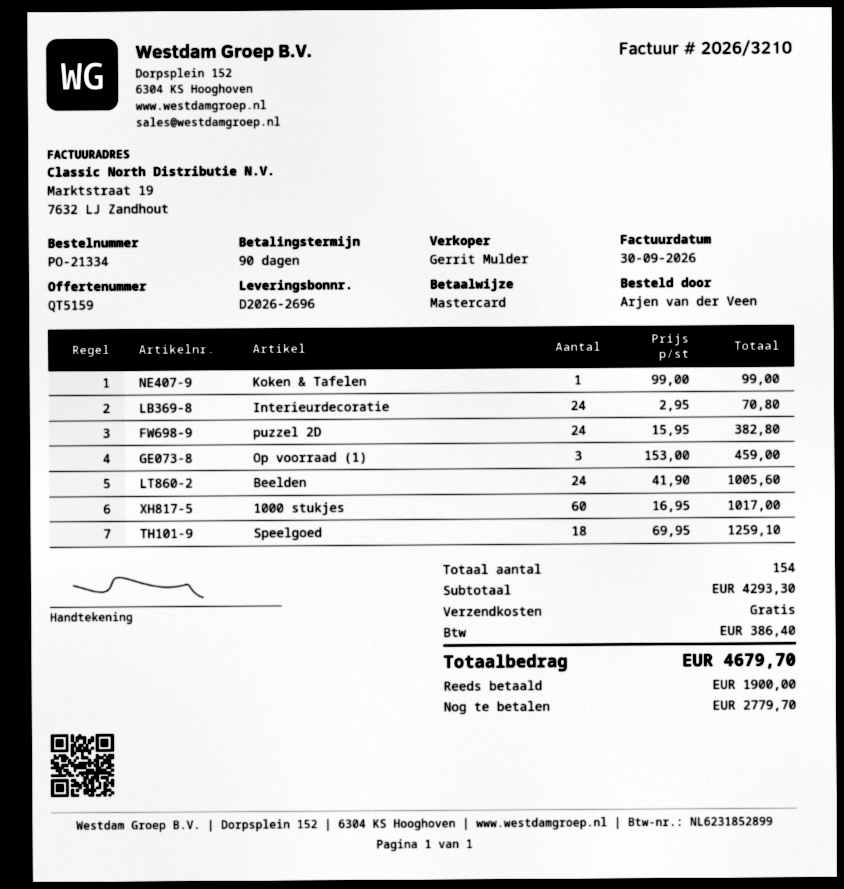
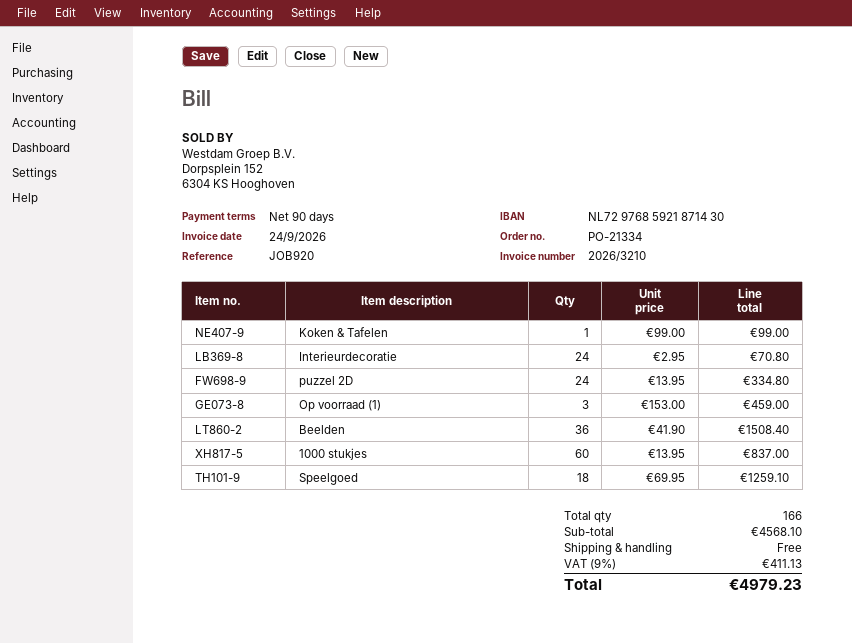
invoice date: 2026-09-30 -> 2026-09-24
puzzel 2D: 24 x 15.95 = 382.80 -> 24 x 13.95 = 334.80
Beelden: 24 x 41.90 = 1005.60 -> 36 x 41.90 = 1508.40
1000 stukjes: 60 x 16.95 = 1017.00 -> 60 x 13.95 = 837.00
total quantity: 154 -> 166
subtotal: 4293.30 -> 4568.10
tax: 386.40 -> 411.13
total: 4679.70 -> 4979.23

